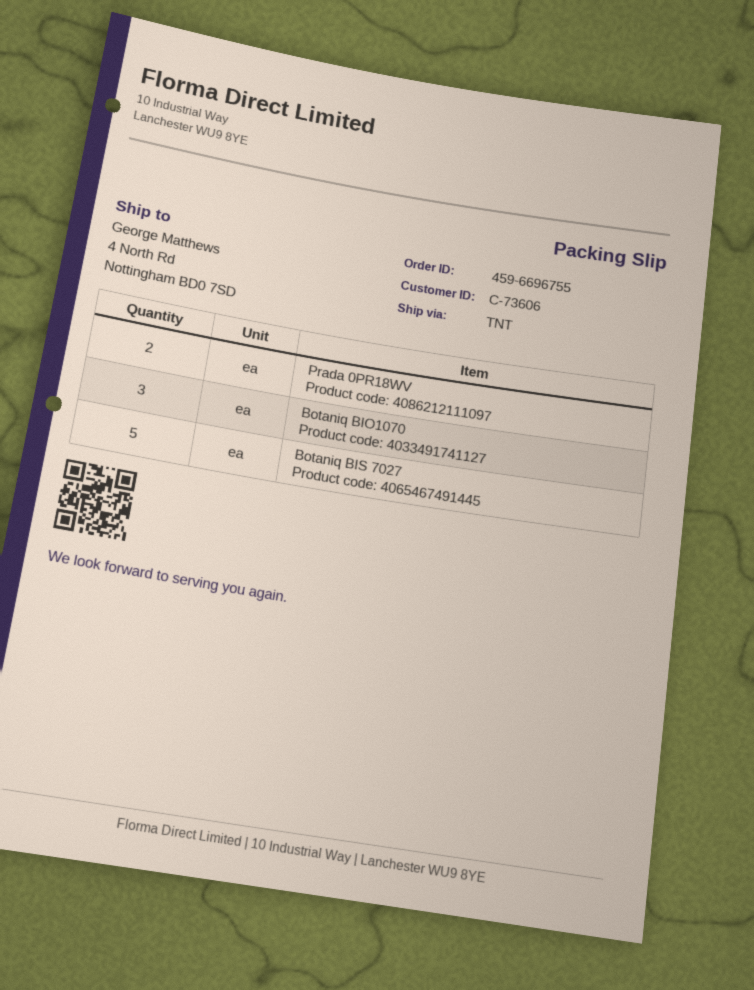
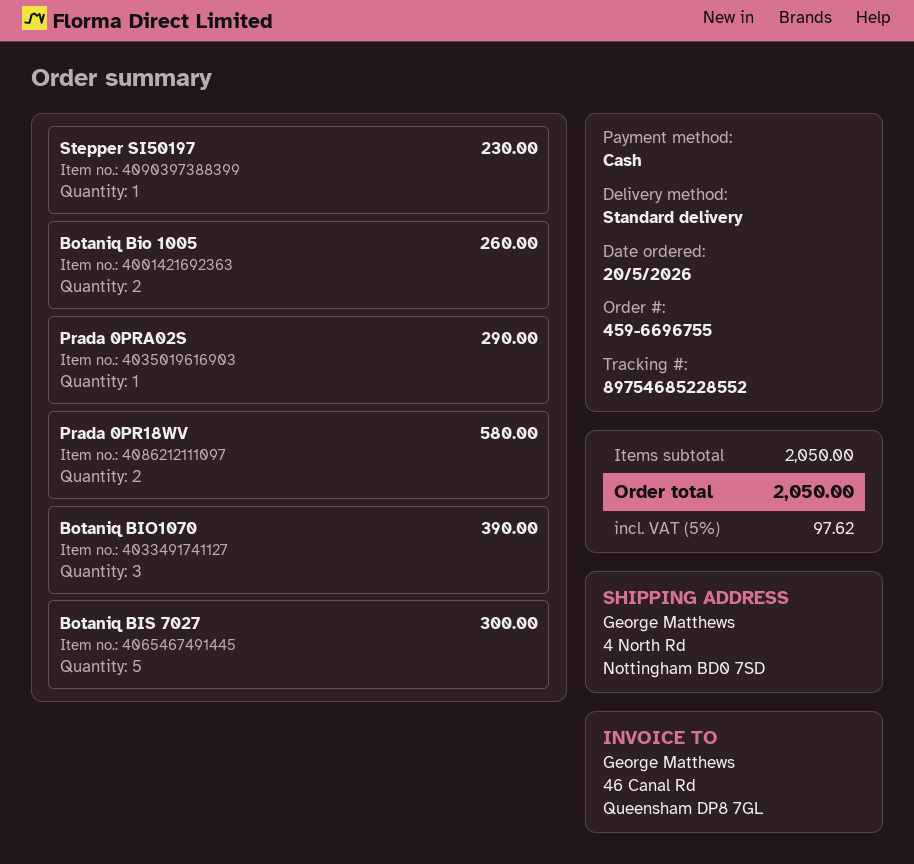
shipping method: TNT -> standard
Stepper SI50197: none -> 1
Botaniq Bio 1005: none -> 2
Prada 0PRA02S: none -> 1

